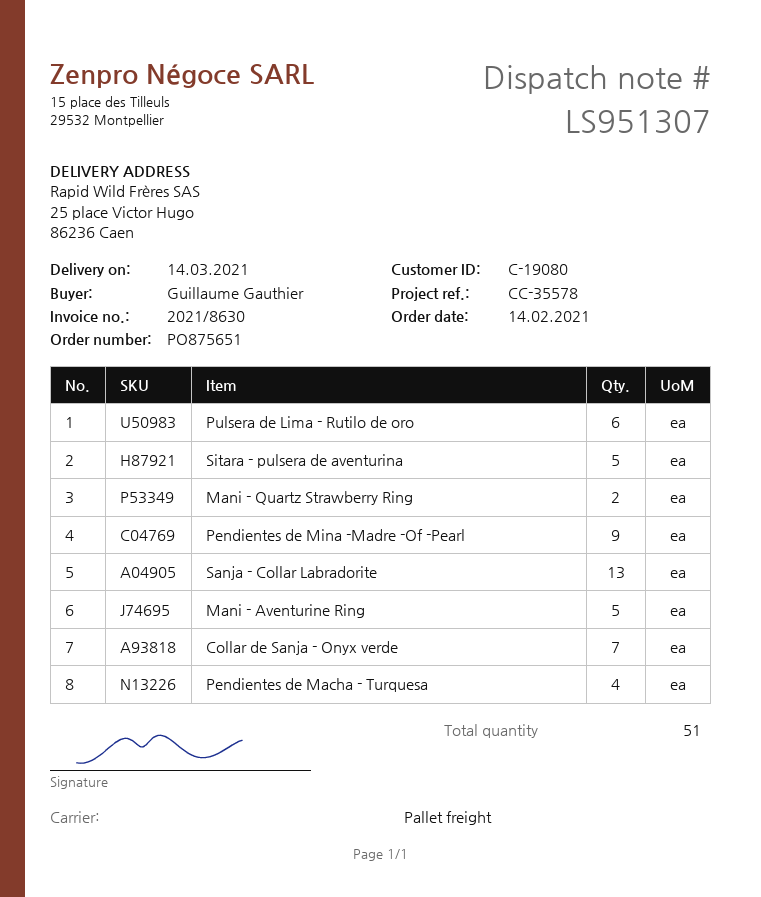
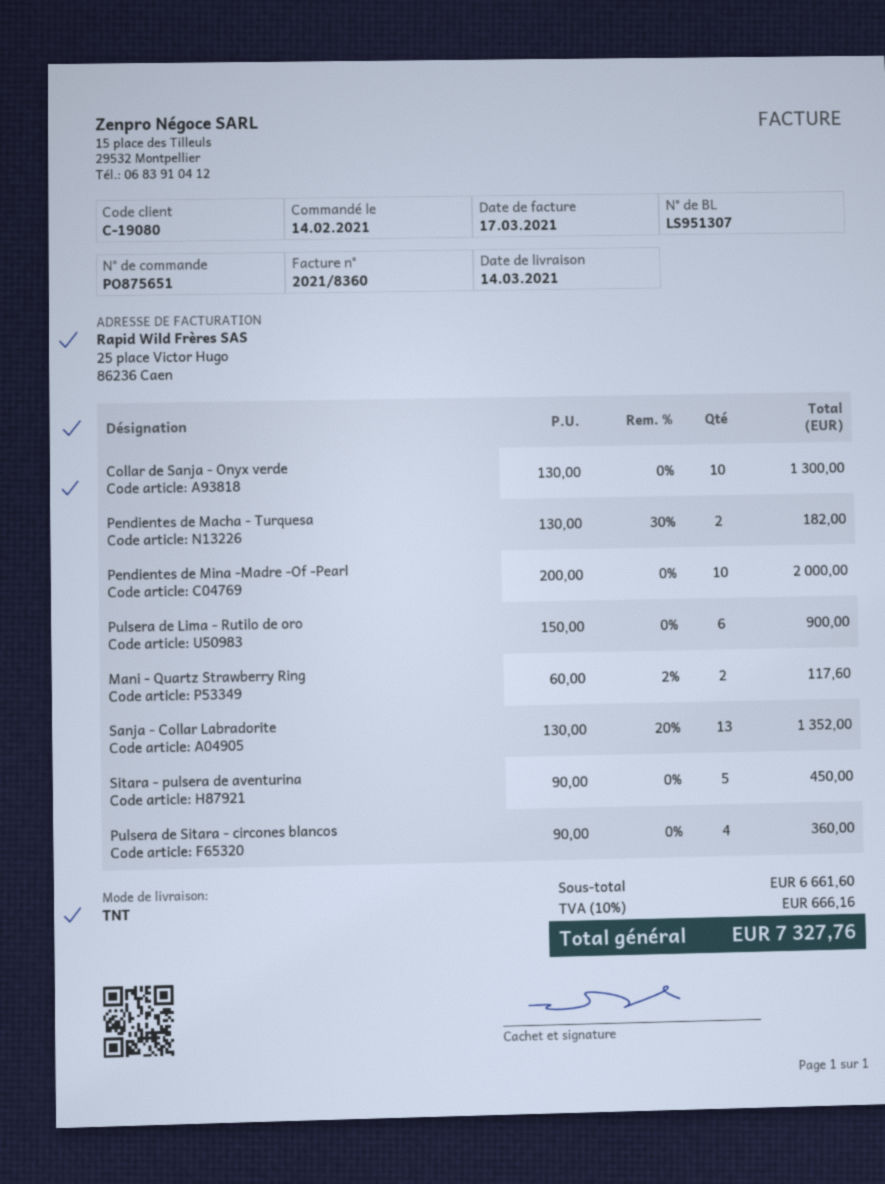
invoice number: 2021/8630 -> 2021/8360
shipping method: pallet freight -> TNT
Pendientes de Mina -Madre -Of -Pearl: 9 -> 10
Mani - Aventurine Ring: 5 -> none
Collar de Sanja - Onyx verde: 7 -> 10
Pendientes de Macha - Turquesa: 4 -> 2
Pulsera de Sitara - circones blancos: none -> 4

